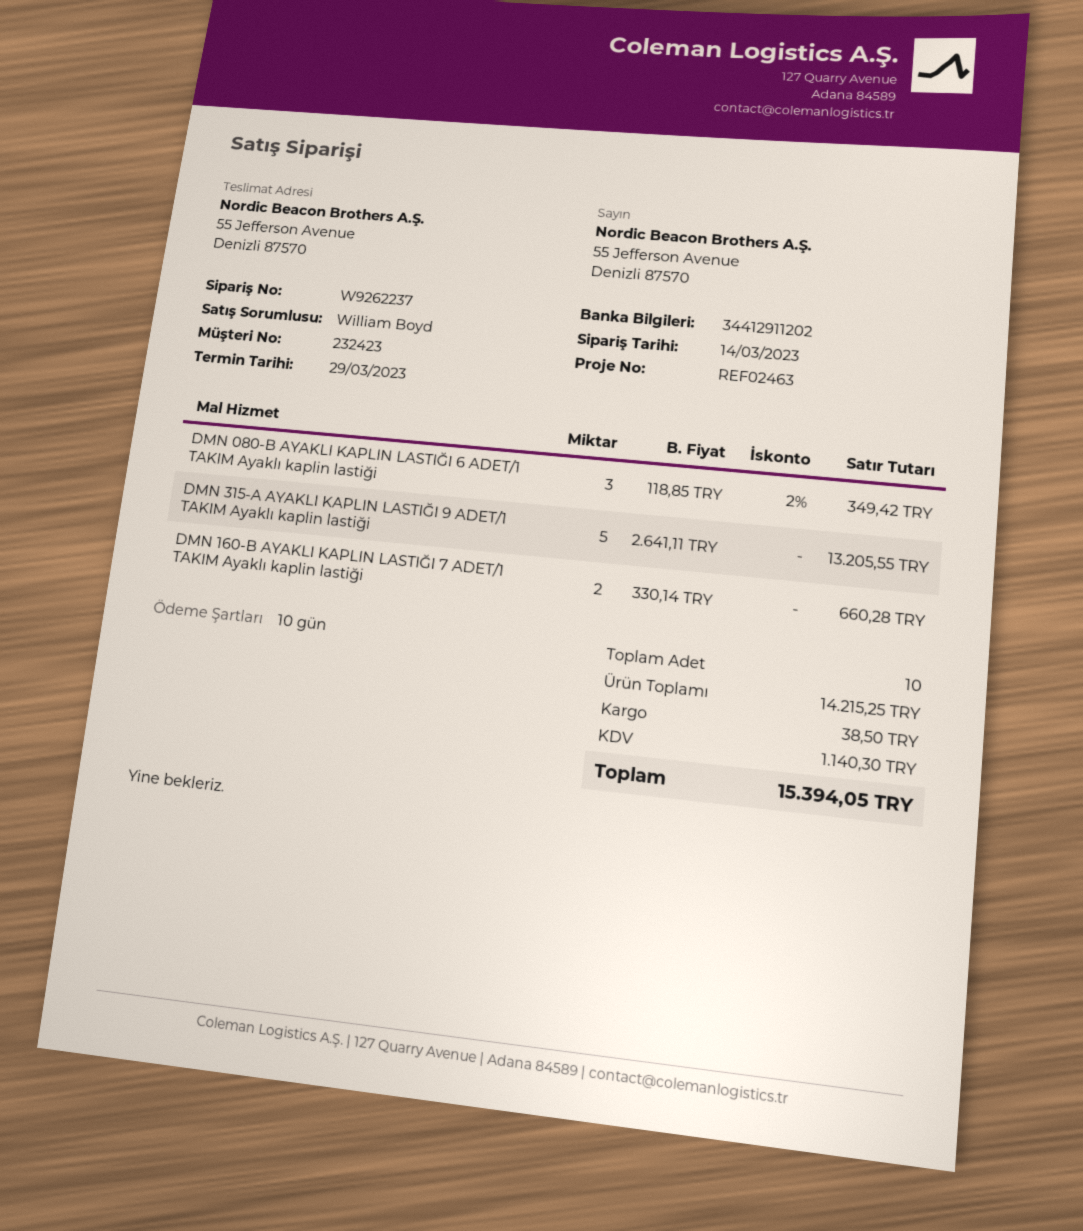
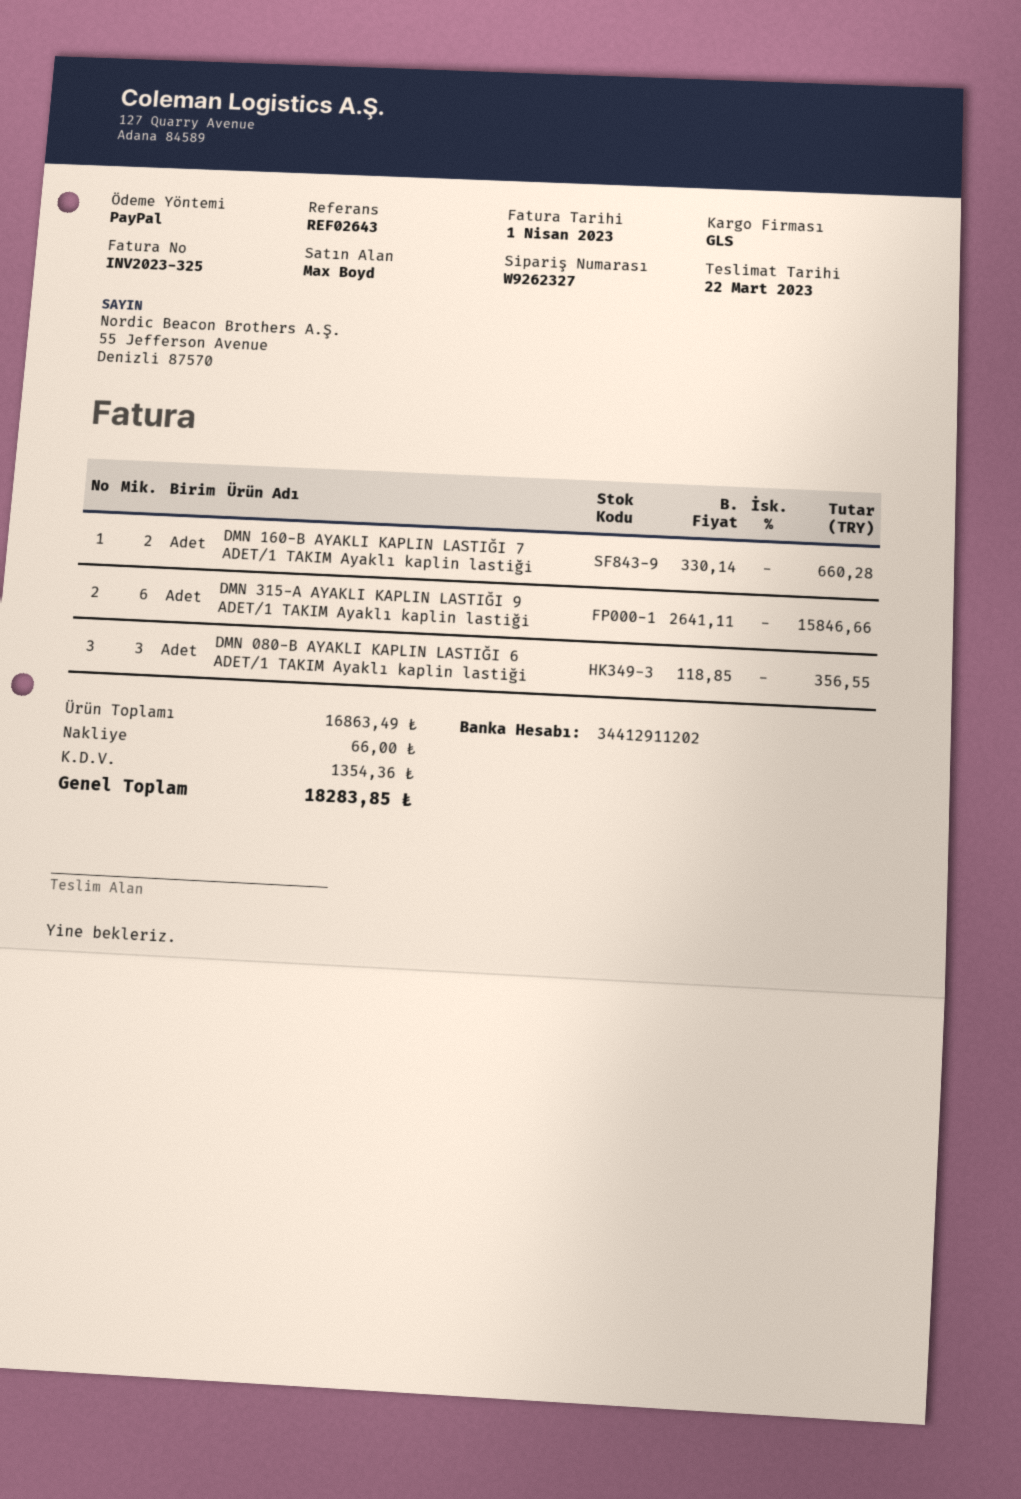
order number: W9262237 -> W9262327
delivery date: 2023-03-29 -> 2023-03-22
reference: REF02463 -> REF02643
DMN 080-B AYAKLI KAPLIN LASTIĞI 6 ADET/1 TAKIM Ayaklı kaplin lastiği: 3 x 118.85 - 2% = 349.42 -> 3 x 118.85 = 356.55
DMN 315-A AYAKLI KAPLIN LASTIĞI 9 ADET/1 TAKIM Ayaklı kaplin lastiği: 5 x 2641.11 = 13205.55 -> 6 x 2641.11 = 15846.66
subtotal: 14215.25 -> 16863.49
shipping: 38.50 -> 66.00
tax: 1140.30 -> 1354.36
total: 15394.05 -> 18283.85

